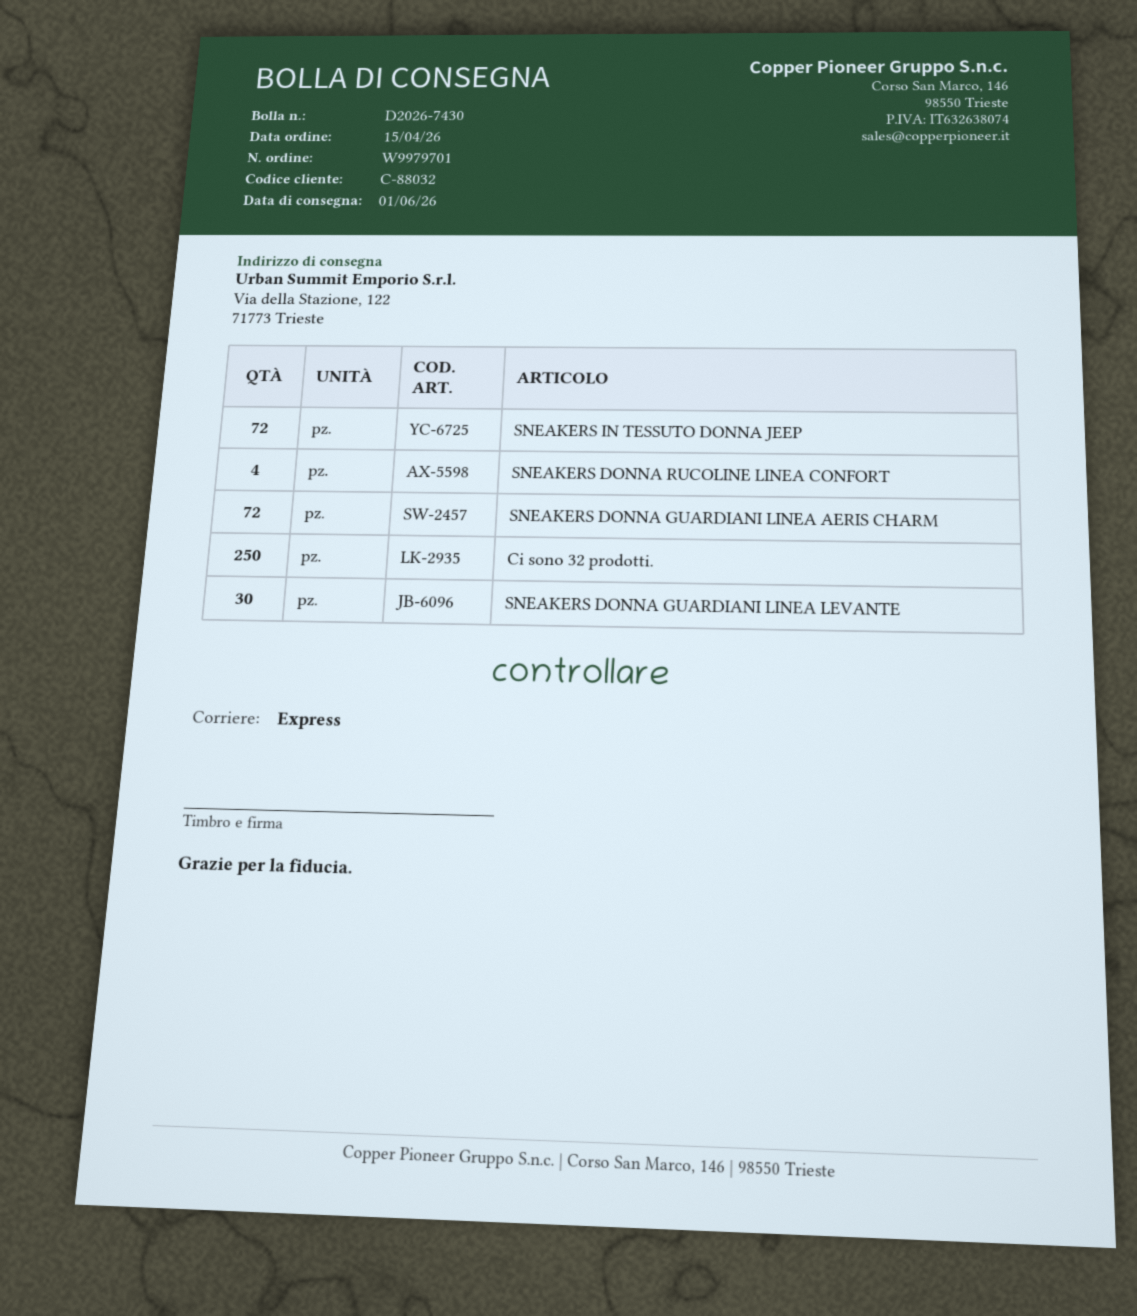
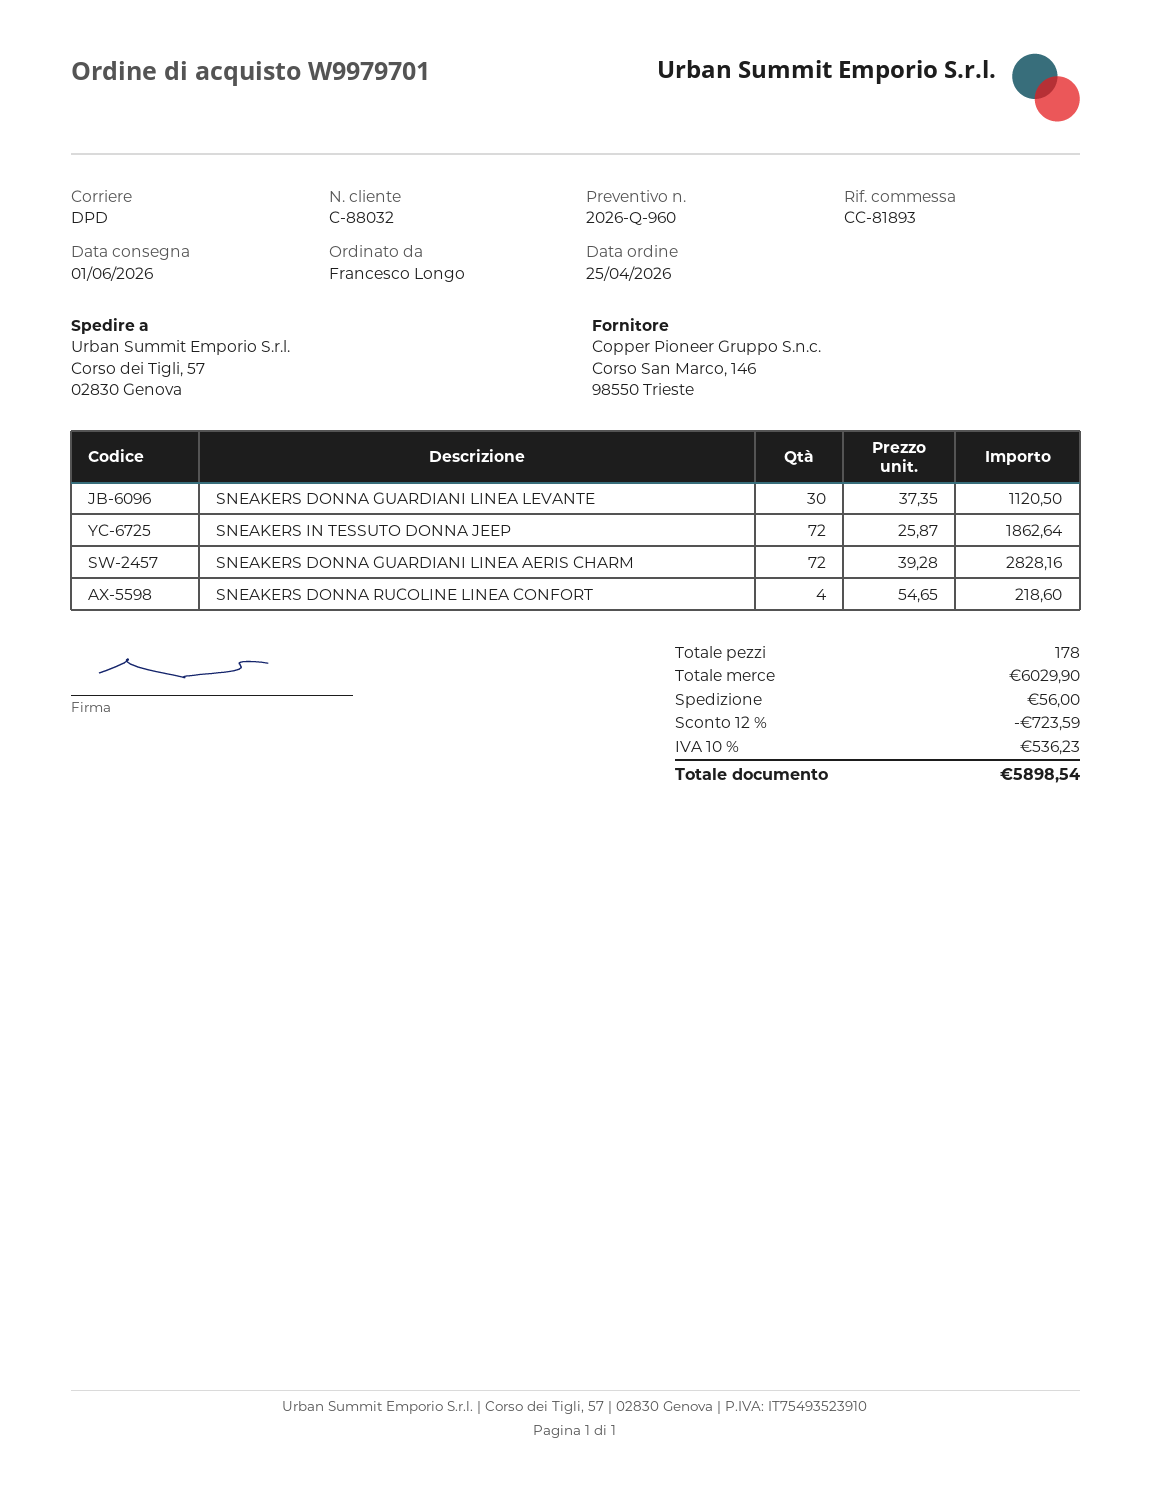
order date: 2026-04-15 -> 2026-04-25
shipping method: express -> DPD
ship to: Via della Stazione, 122, 71773 Trieste -> Corso dei Tigli, 57, 02830 Genova
Ci sono 32 prodotti.: 250 -> none

